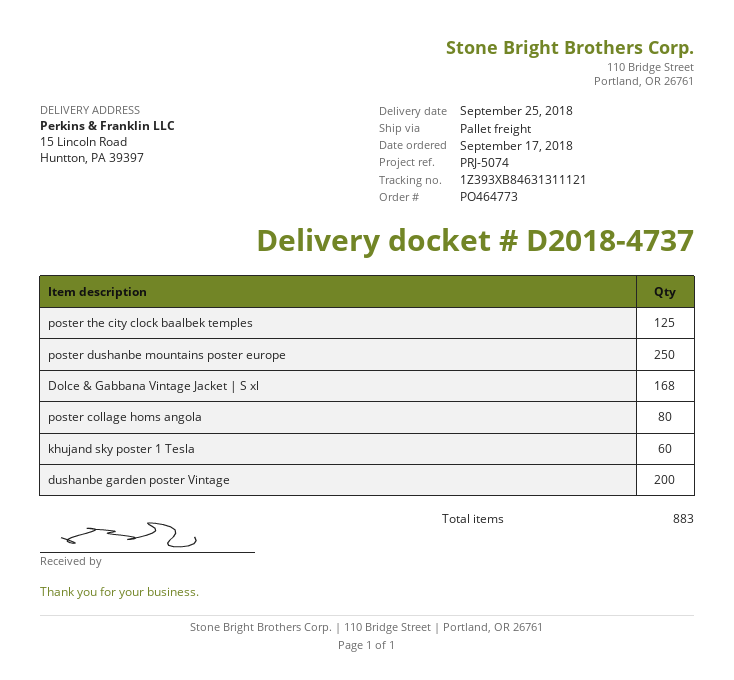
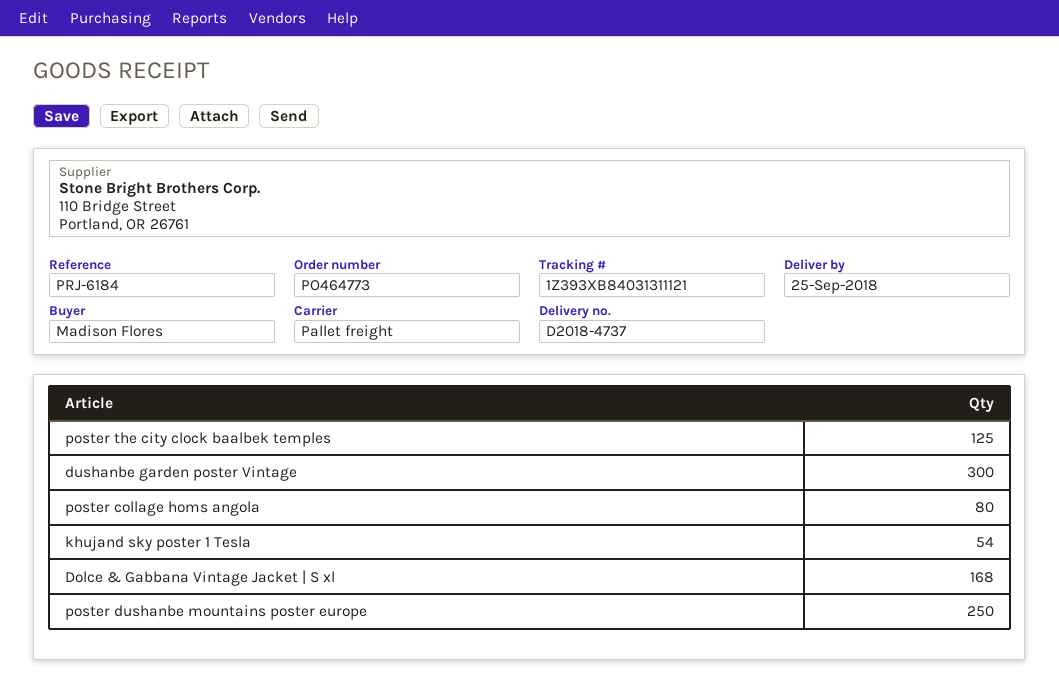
reference: PRJ-5074 -> PRJ-6184
tracking number: 1Z393XB84631311121 -> 1Z393XB84031311121
khujand sky poster 1 Tesla: 60 -> 54
dushanbe garden poster Vintage: 200 -> 300

